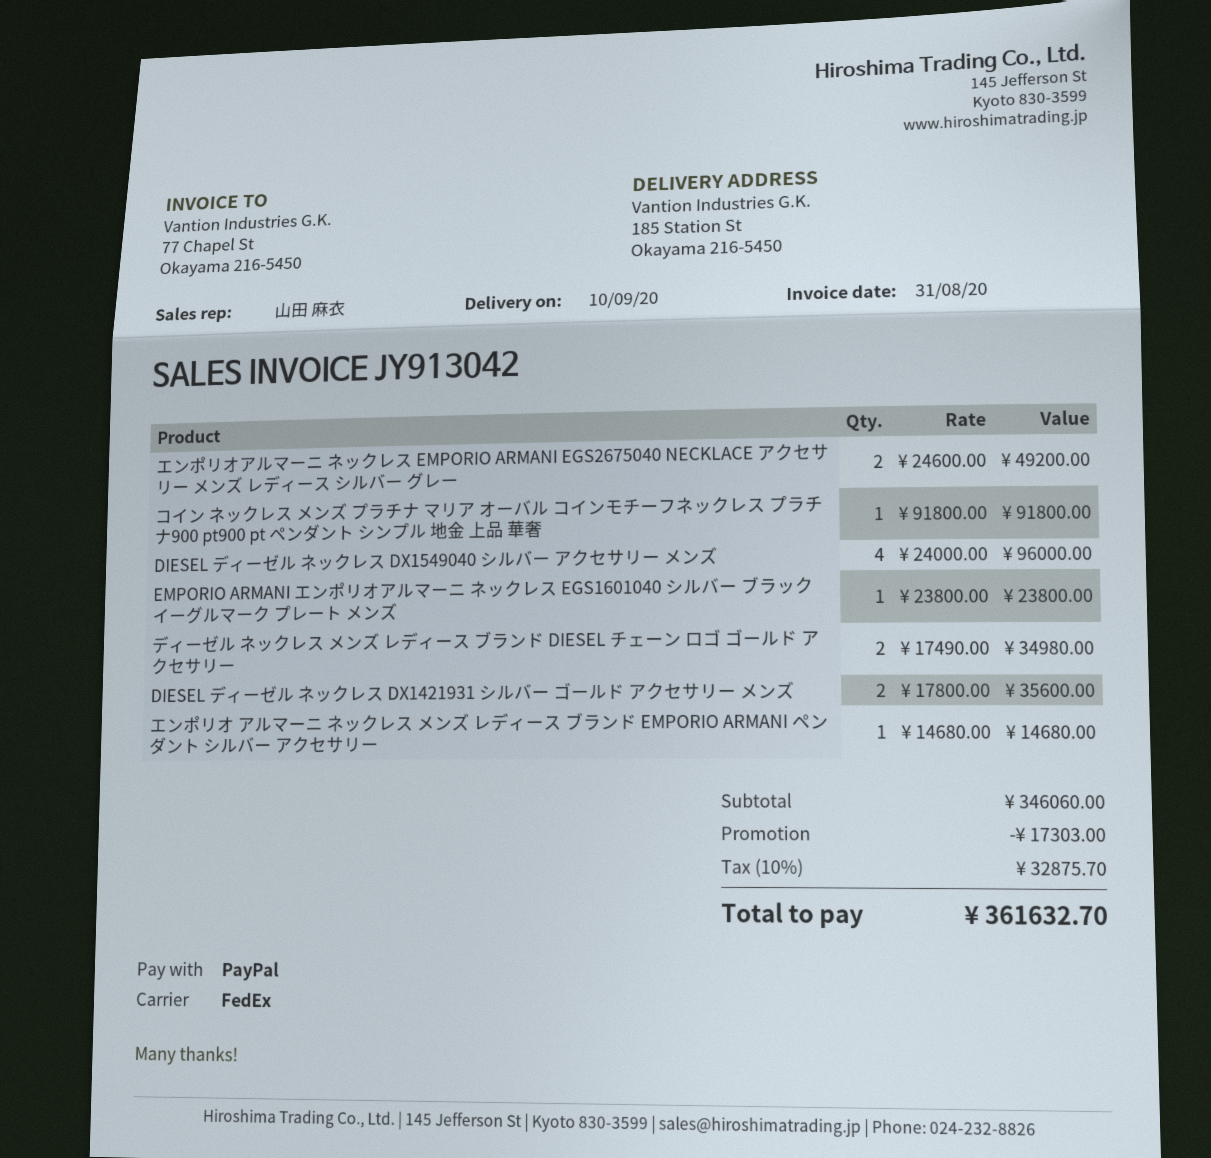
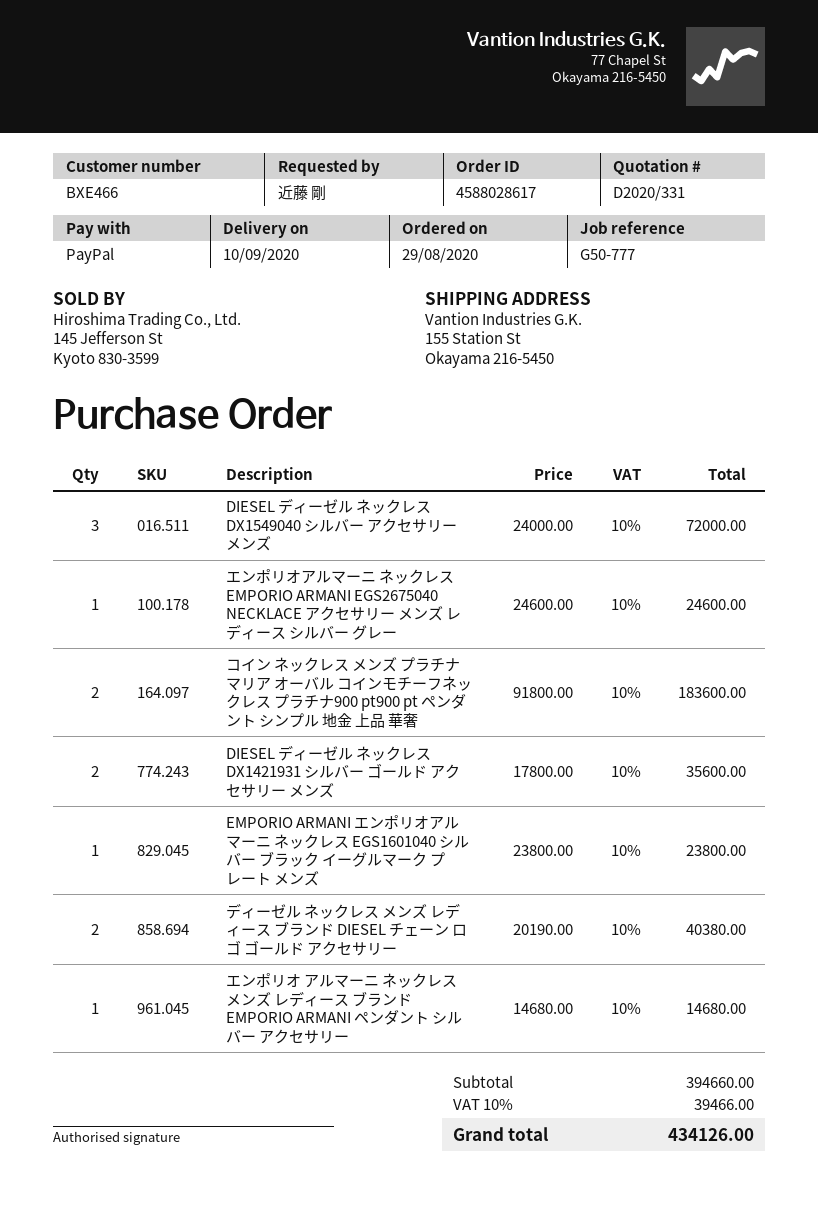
ship to: 185 Station St, Okayama 216-5450 -> 155 Station St, Okayama 216-5450
エンポリオアルマーニ ネックレス EMPORIO ARMANI EGS2675040 NECKLACE アクセサリー メンズ レディース シルバー グレー: 2 x 24600.00 = 49200.00 -> 1 x 24600.00 = 24600.00
コイン ネックレス メンズ プラチナ マリア オーバル コインモチーフネックレス プラチナ900 pt900 pt ペンダント シンプル 地金 上品 華奢: 1 x 91800.00 = 91800.00 -> 2 x 91800.00 = 183600.00
DIESEL ディーゼル ネックレス DX1549040 シルバー アクセサリー メンズ: 4 x 24000.00 = 96000.00 -> 3 x 24000.00 = 72000.00
ディーゼル ネックレス メンズ レディース ブランド DIESEL チェーン ロゴ ゴールド アクセサリー: 2 x 17490.00 = 34980.00 -> 2 x 20190.00 = 40380.00
subtotal: 346060.00 -> 394660.00
discount: 17303.00 -> none
tax: 10% = 32875.70 -> 10% = 39466.00
total: 361632.70 -> 434126.00

